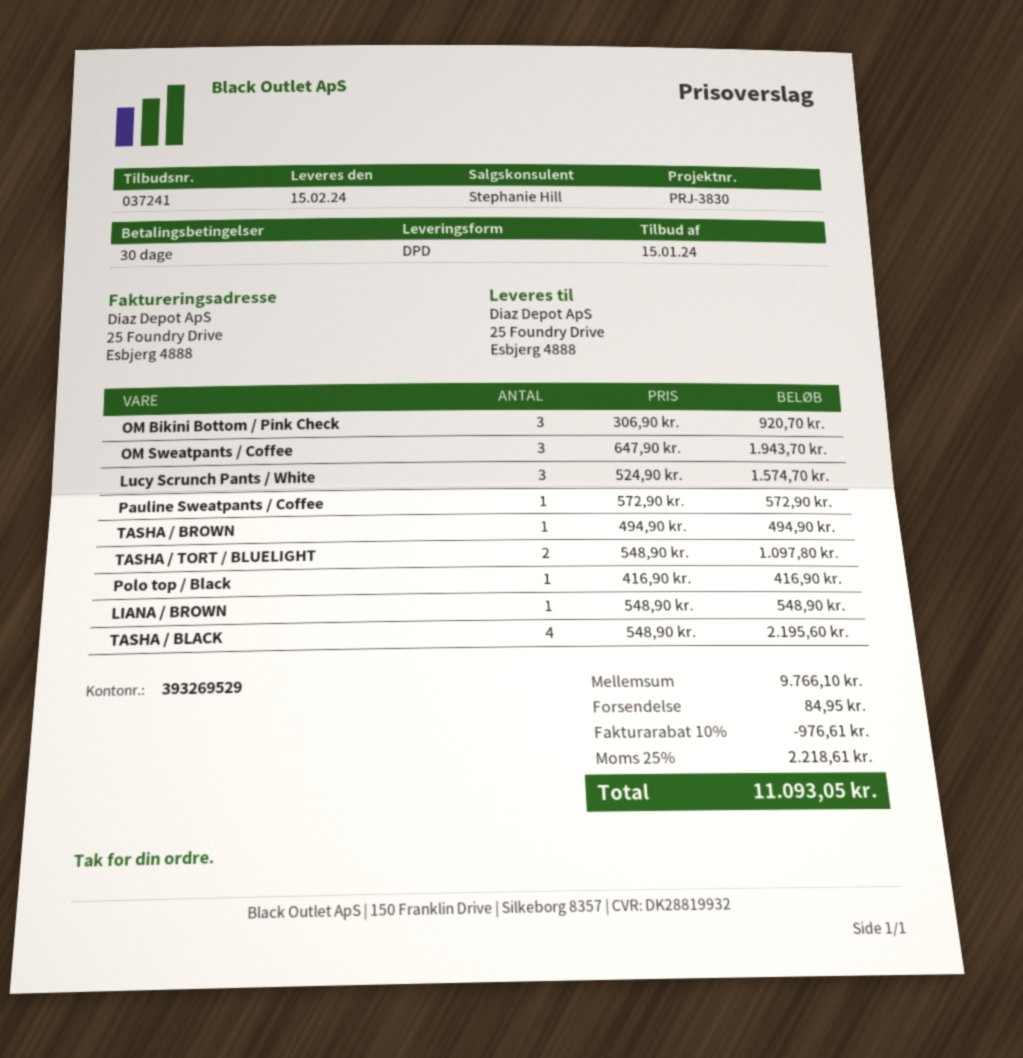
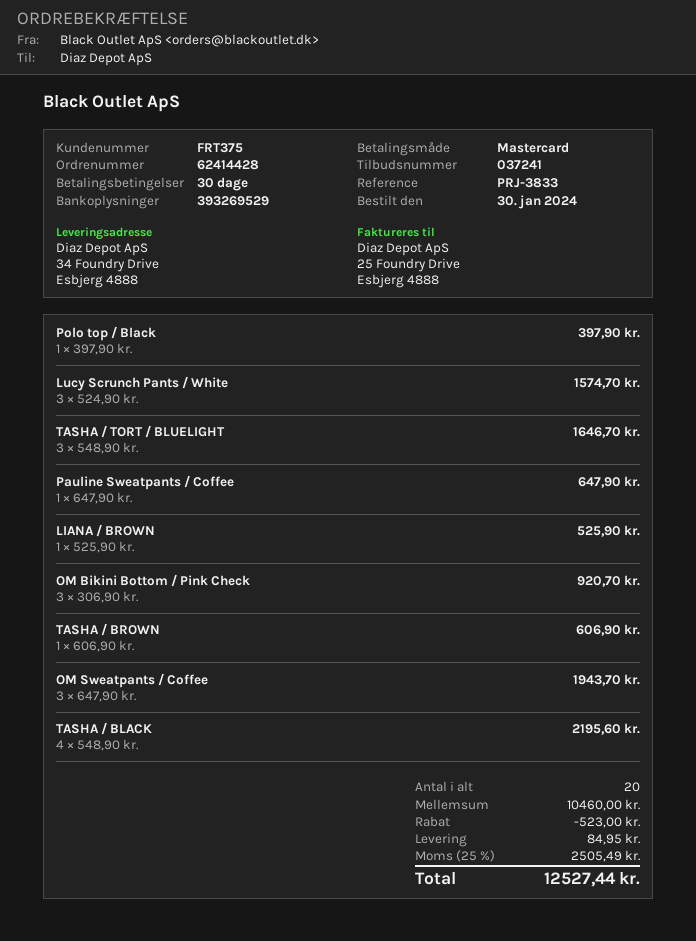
reference: PRJ-3830 -> PRJ-3833
ship to: 25 Foundry Drive, Esbjerg 4888 -> 34 Foundry Drive, Esbjerg 4888
Pauline Sweatpants / Coffee: 1 x 572.90 = 572.90 -> 1 x 647.90 = 647.90
TASHA / BROWN: 1 x 494.90 = 494.90 -> 1 x 606.90 = 606.90
TASHA / TORT / BLUELIGHT: 2 x 548.90 = 1097.80 -> 3 x 548.90 = 1646.70
Polo top / Black: 1 x 416.90 = 416.90 -> 1 x 397.90 = 397.90
LIANA / BROWN: 1 x 548.90 = 548.90 -> 1 x 525.90 = 525.90
subtotal: 9766.10 -> 10460.00
discount: 976.61 -> 523.00
tax: 25% = 2218.61 -> 25% = 2505.49
total: 11093.05 -> 12527.44

